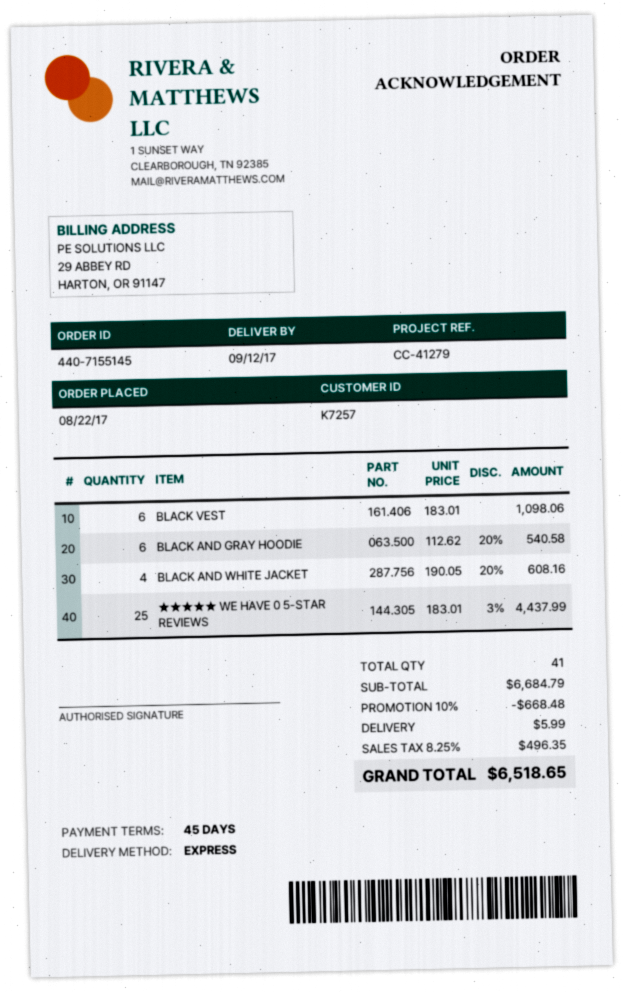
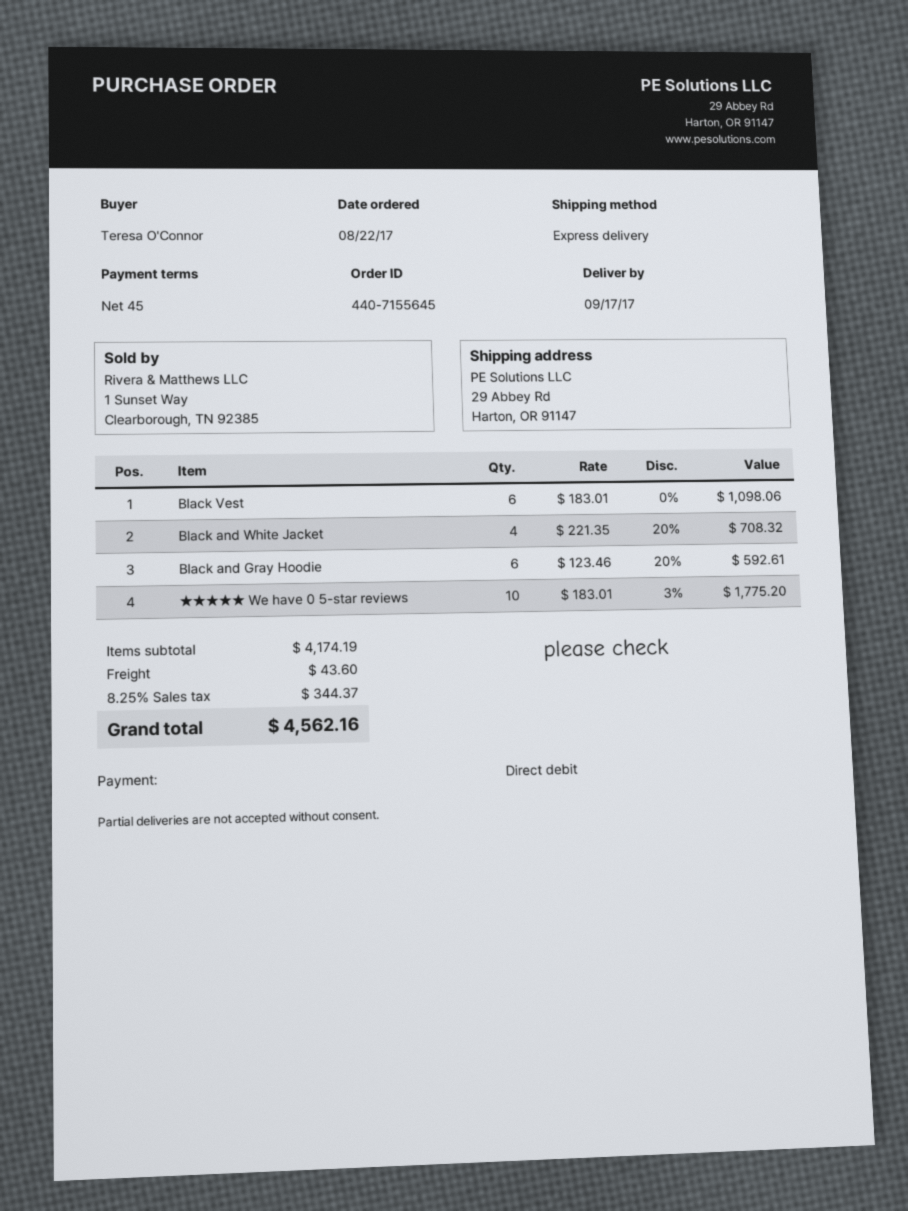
order number: 440-7155145 -> 440-7155645
delivery date: 2017-09-12 -> 2017-09-17
BLACK AND GRAY HOODIE: 6 x 112.62 - 20% = 540.58 -> 6 x 123.46 - 20% = 592.61
BLACK AND WHITE JACKET: 4 x 190.05 - 20% = 608.16 -> 4 x 221.35 - 20% = 708.32
★★★★★ WE HAVE 0 5-STAR REVIEWS: 25 x 183.01 - 3% = 4437.99 -> 10 x 183.01 - 3% = 1775.20
subtotal: 6684.79 -> 4174.19
discount: 10% = 668.48 -> none
shipping: 5.99 -> 43.60
tax: 8.25% = 496.35 -> 8.25% = 344.37
total: 6518.65 -> 4562.16

